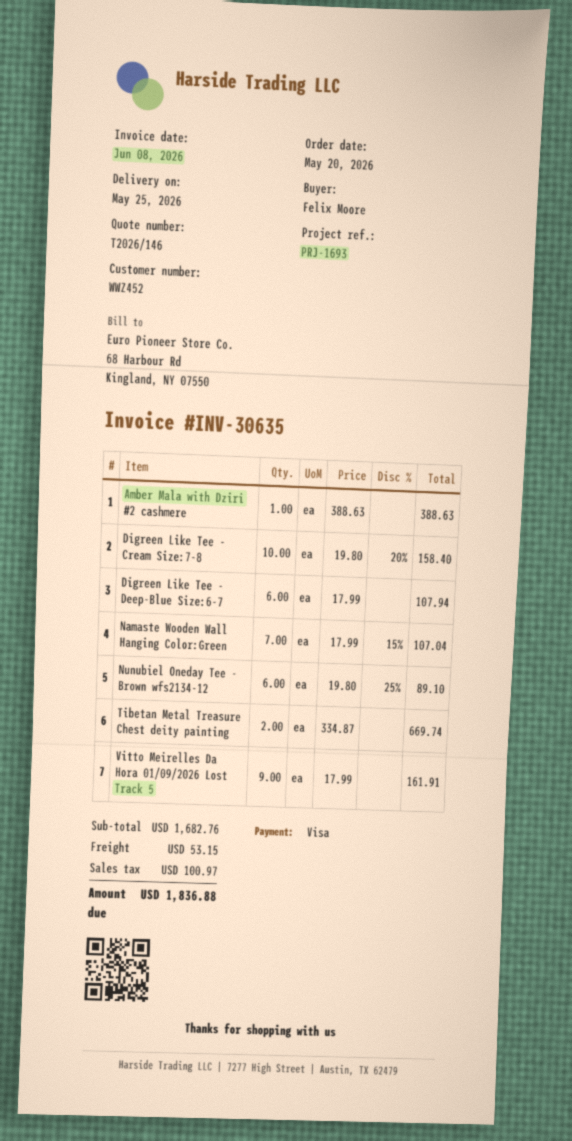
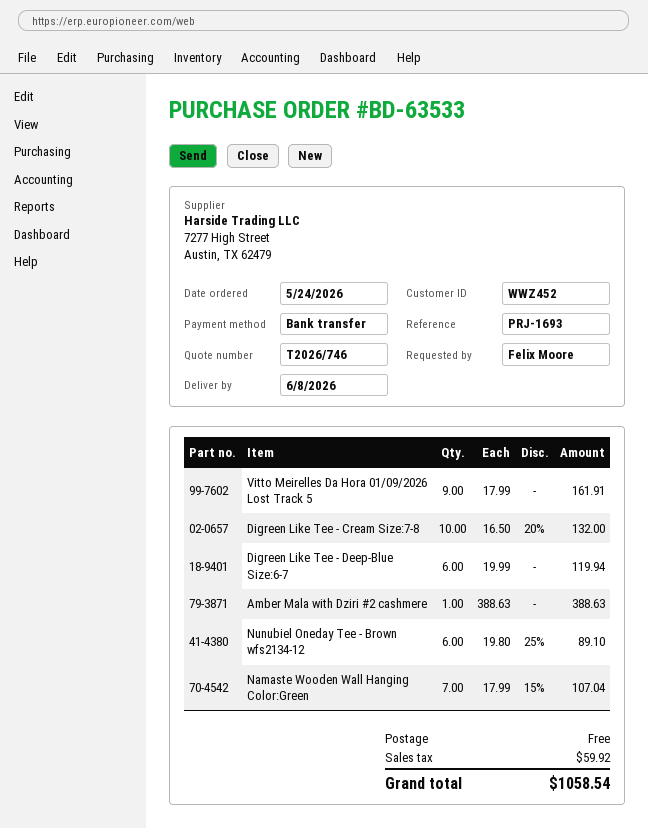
quote number: T2026/146 -> T2026/746
order date: 2026-05-20 -> 2026-05-24
delivery date: 2026-05-25 -> 2026-06-08
payment method: Visa -> bank transfer
Digreen Like Tee - Cream Size:7-8: 10 x 19.80 - 20% = 158.40 -> 10 x 16.50 - 20% = 132.00
Digreen Like Tee - Deep-Blue Size:6-7: 6 x 17.99 = 107.94 -> 6 x 19.99 = 119.94
Tibetan Metal Treasure Chest deity painting: 2 x 334.87 = 669.74 -> none
shipping: 53.15 -> 0.00
tax: 100.97 -> 59.92
total: 1836.88 -> 1058.54

